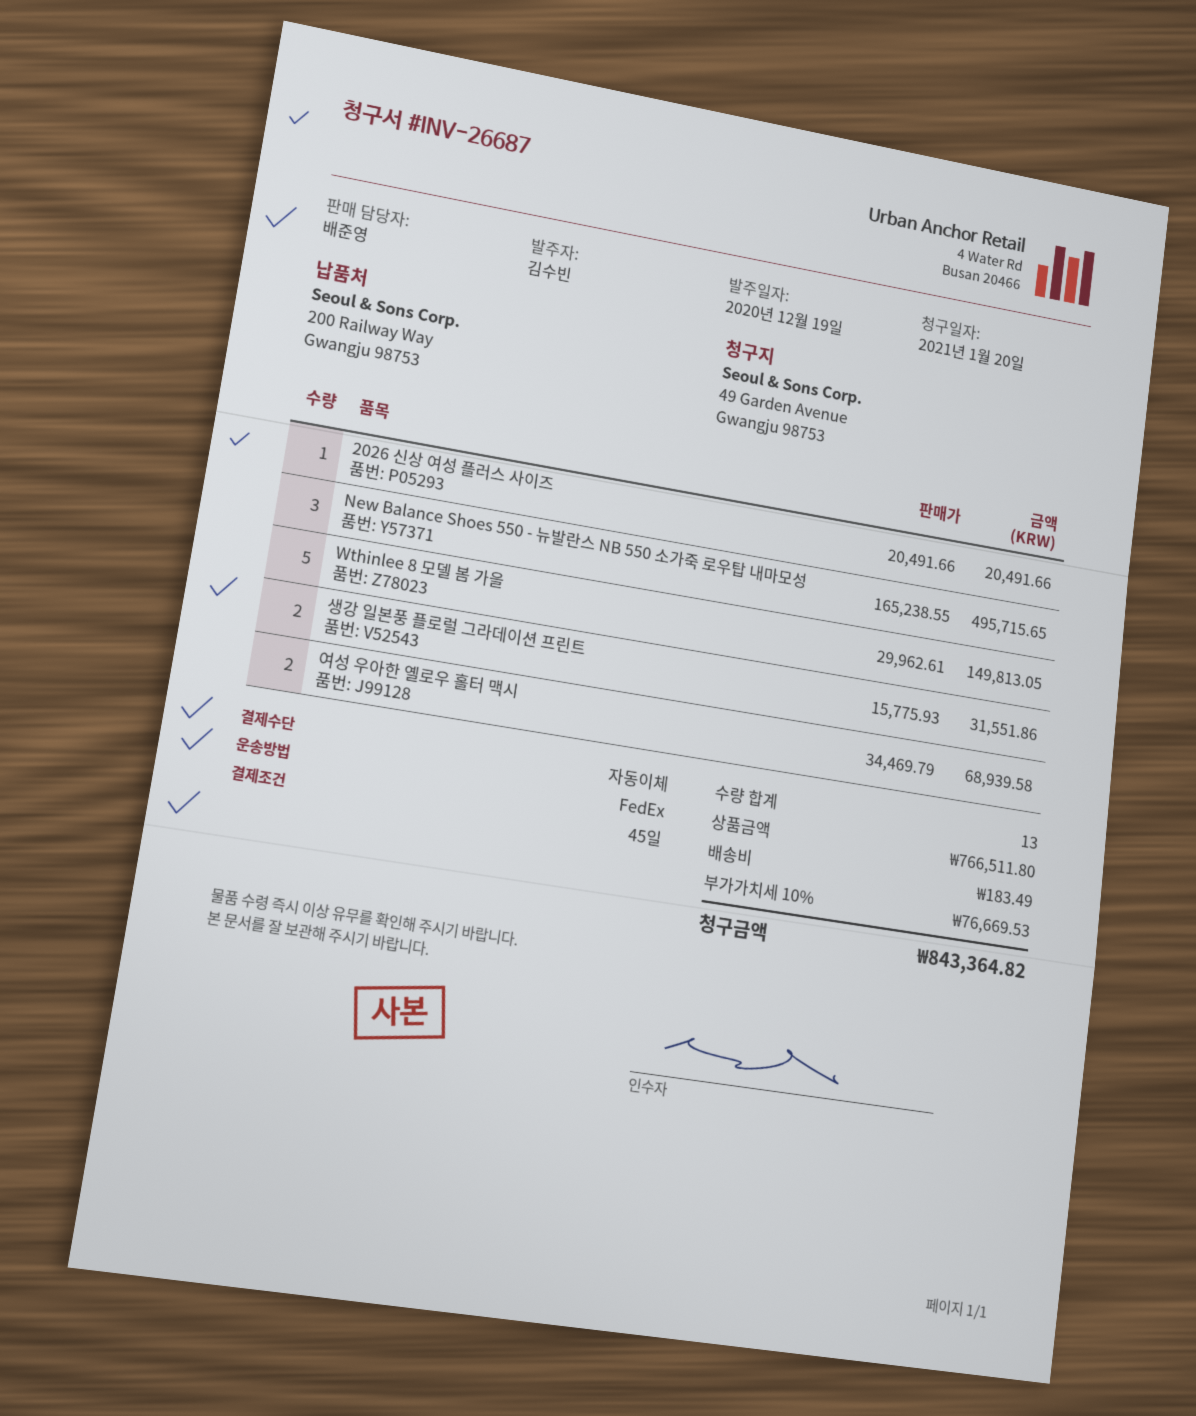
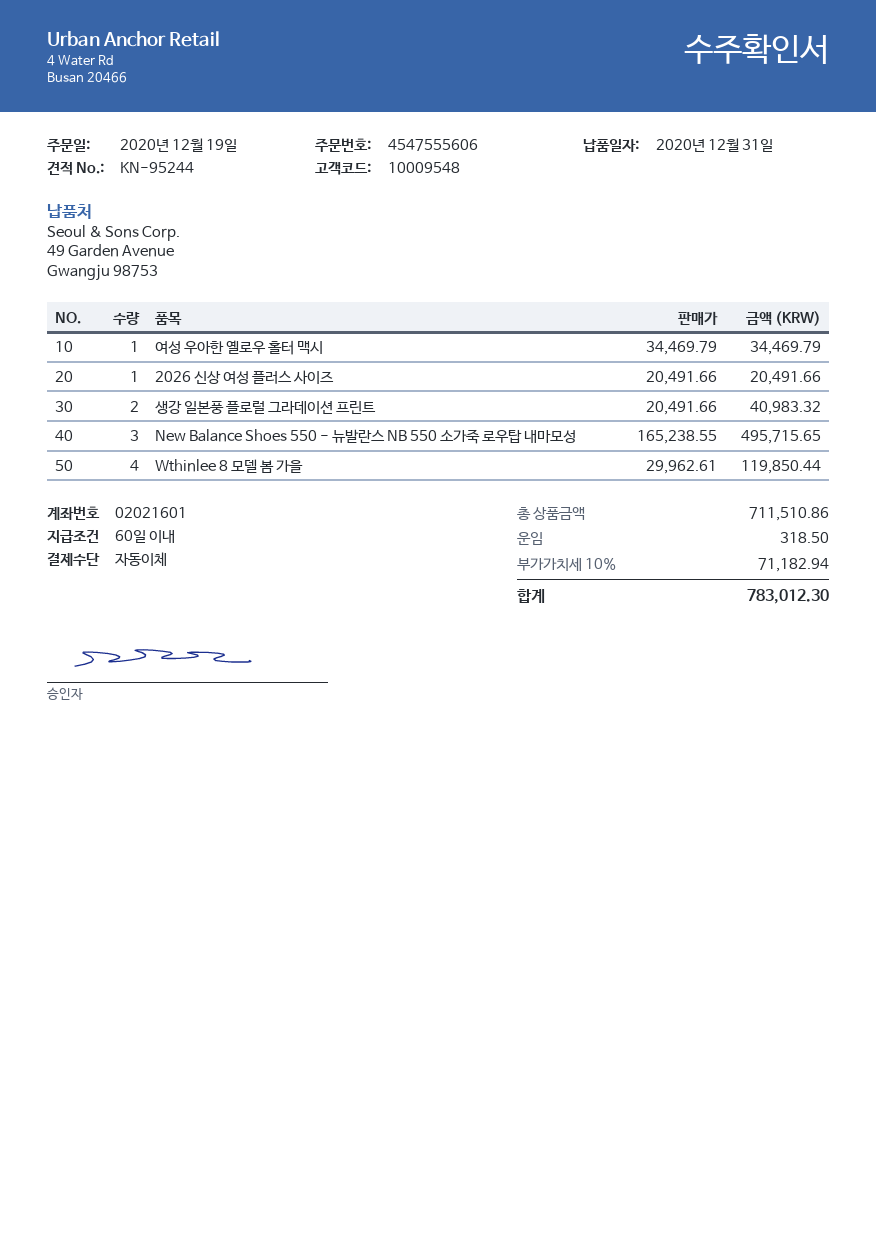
payment terms: 45 days -> 60 days
ship to: 200 Railway Way, Gwangju 98753 -> 49 Garden Avenue, Gwangju 98753
Wthinlee 8 모델 봄 가을: 5 x 29962.61 = 149813.05 -> 4 x 29962.61 = 119850.44
생강 일본풍 플로럴 그라데이션 프린트: 2 x 15775.93 = 31551.86 -> 2 x 20491.66 = 40983.32
여성 우아한 옐로우 홀터 맥시: 2 x 34469.79 = 68939.58 -> 1 x 34469.79 = 34469.79
subtotal: 766511.80 -> 711510.86
shipping: 183.49 -> 318.50
tax: 10% = 76669.53 -> 10% = 71182.94
total: 843364.82 -> 783012.30

